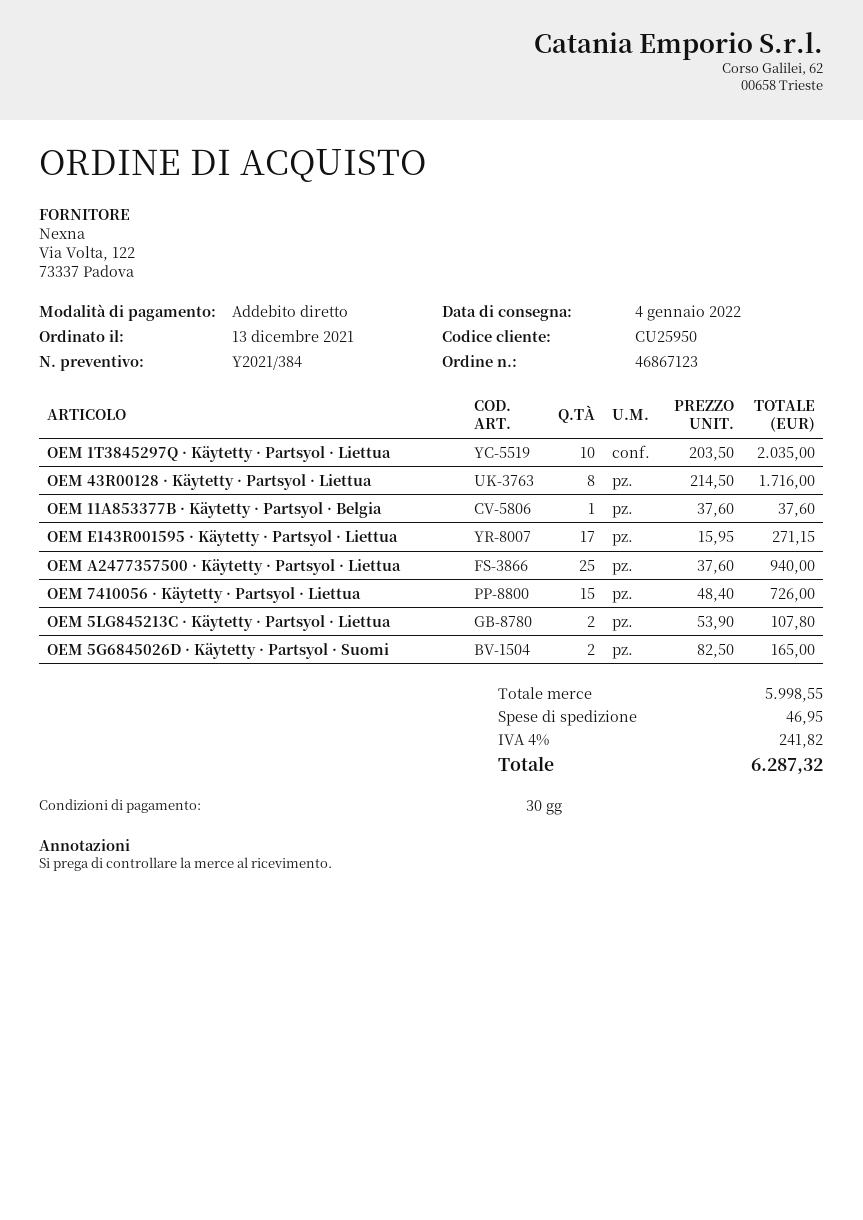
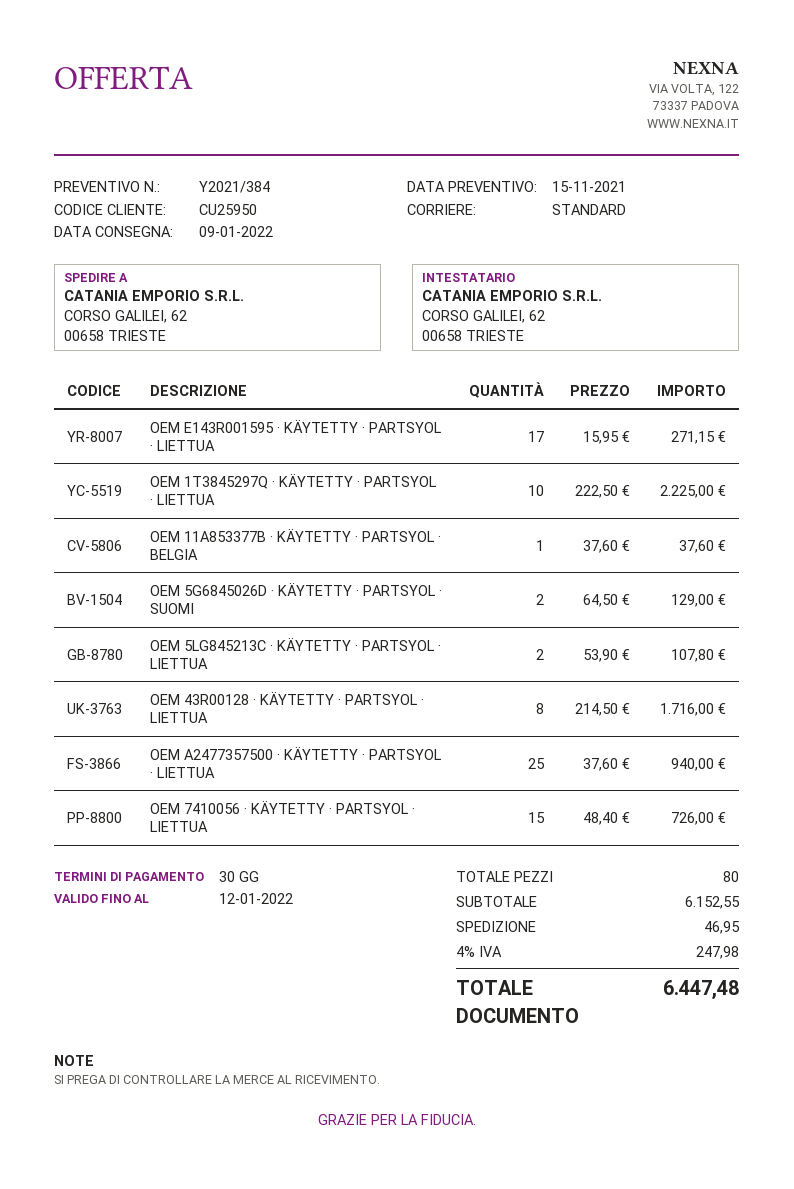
delivery date: 2022-01-04 -> 2022-01-09
OEM 1T3845297Q · Käytetty · Partsyol · Liettua: 10 x 203.50 = 2035.00 -> 10 x 222.50 = 2225.00
OEM 5G6845026D · Käytetty · Partsyol · Suomi: 2 x 82.50 = 165.00 -> 2 x 64.50 = 129.00
subtotal: 5998.55 -> 6152.55
tax: 4% = 241.82 -> 4% = 247.98
total: 6287.32 -> 6447.48

